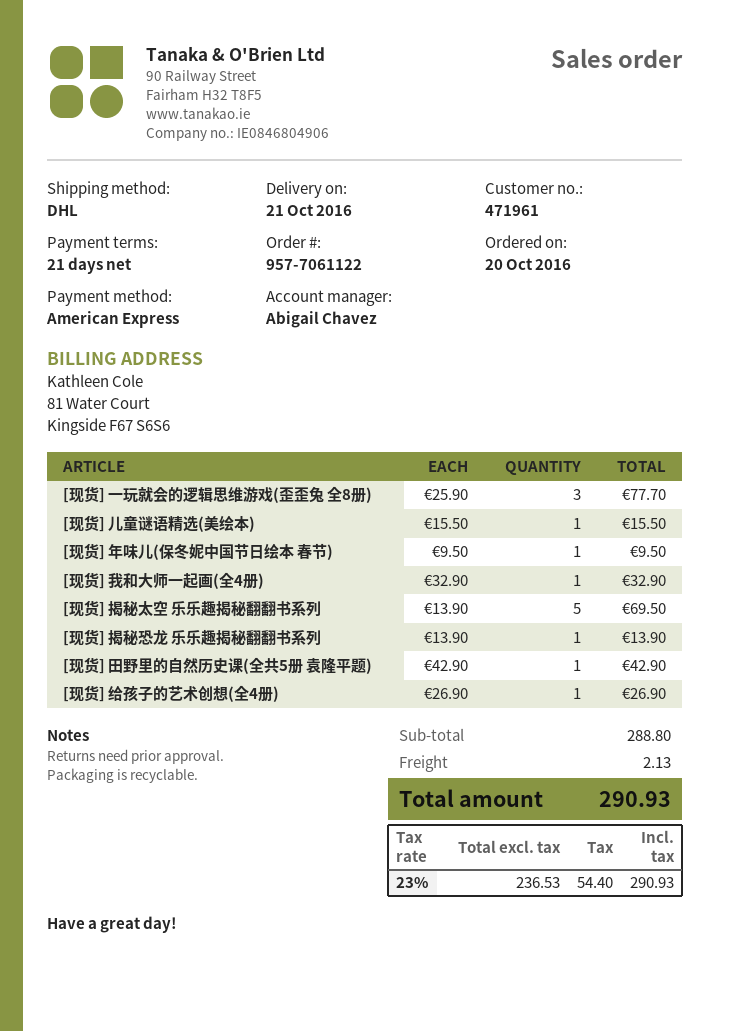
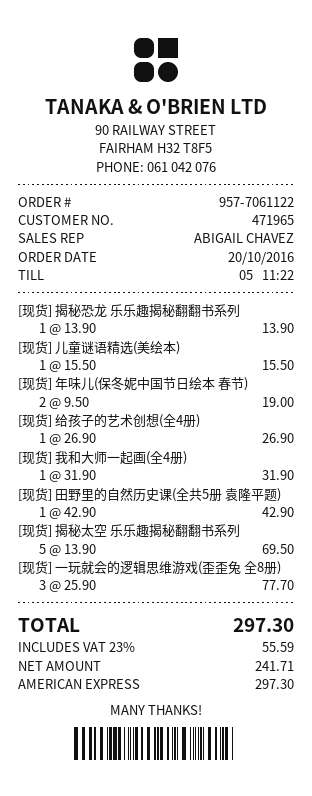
customer number: 471961 -> 471965
[现货] 年味儿(保冬妮中国节日绘本 春节): 1 x 9.50 = 9.50 -> 2 x 9.50 = 19.00
[现货] 我和大师一起画(全4册): 1 x 32.90 = 32.90 -> 1 x 31.90 = 31.90
shipping: 2.13 -> none
net: 236.53 -> 241.71
tax: 23% = 54.40 -> 23% = 55.59
total: 290.93 -> 297.30

